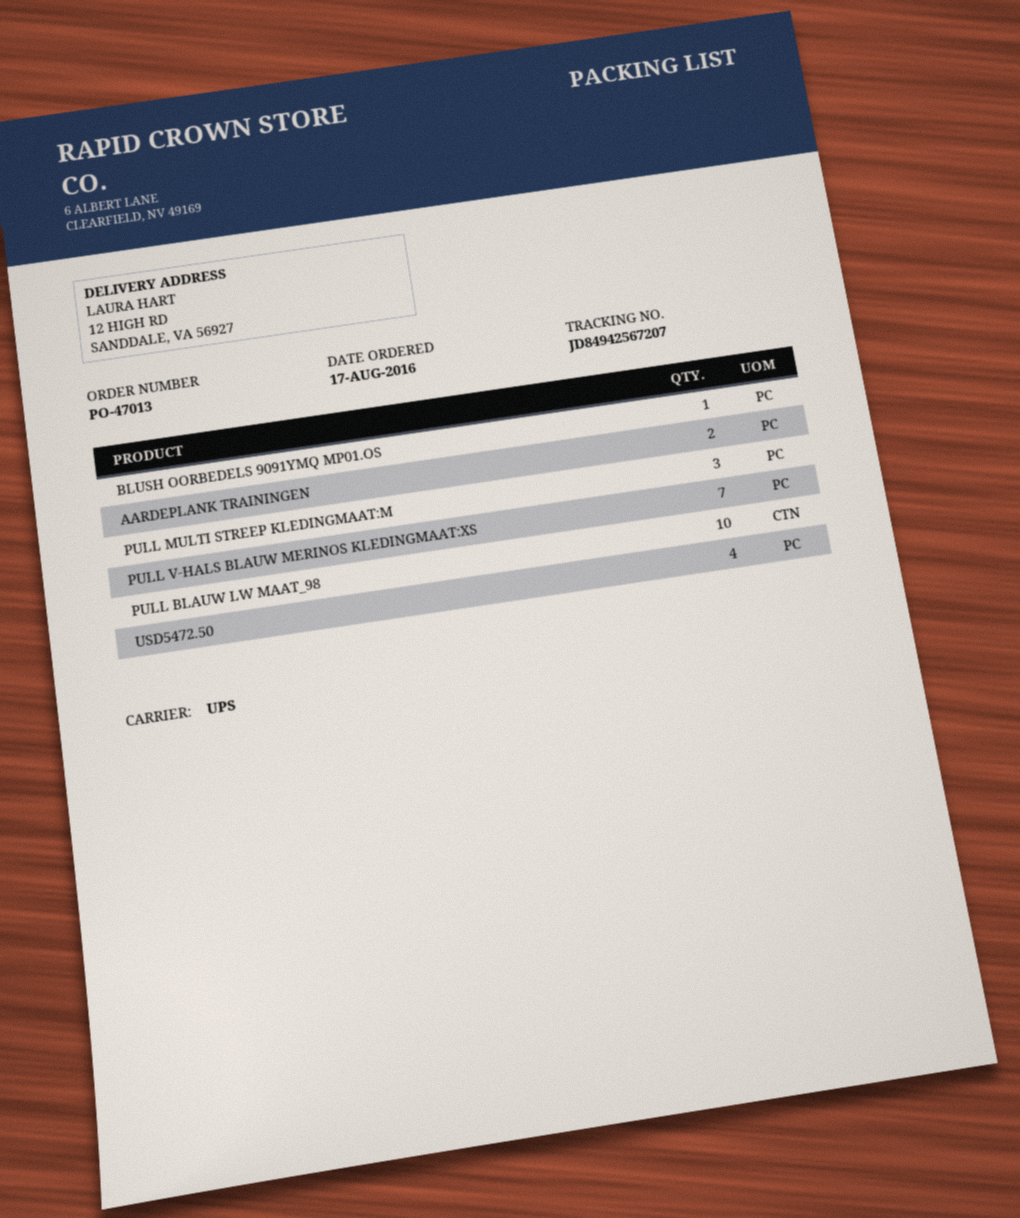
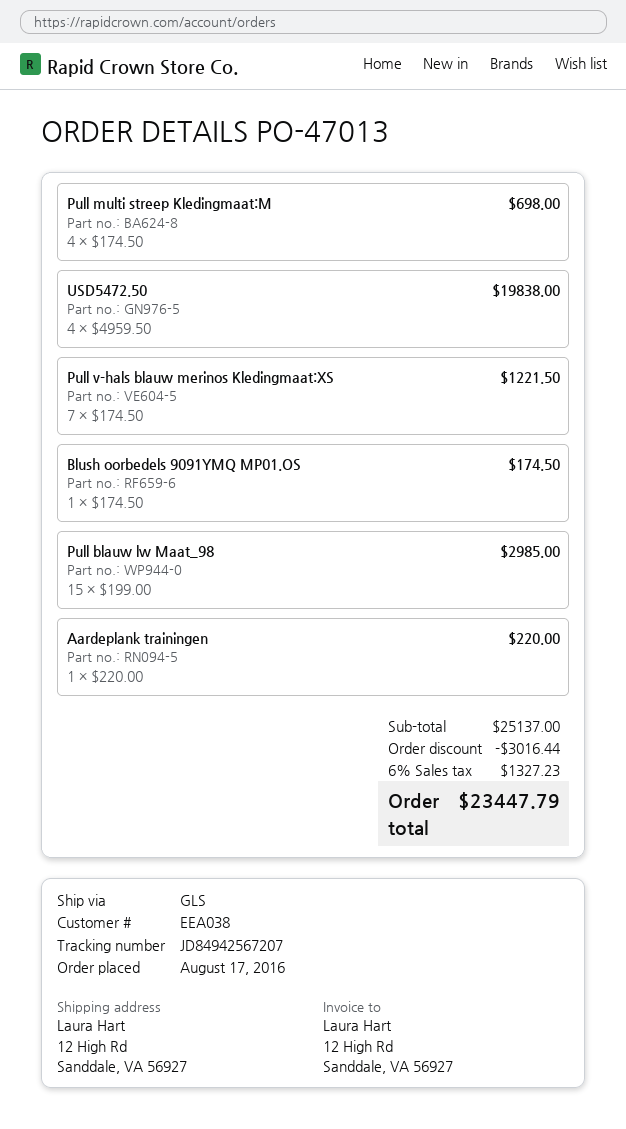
shipping method: UPS -> GLS
AARDEPLANK TRAININGEN: 2 -> 1
PULL MULTI STREEP KLEDINGMAAT:M: 3 -> 4
PULL BLAUW LW MAAT_98: 10 -> 15

